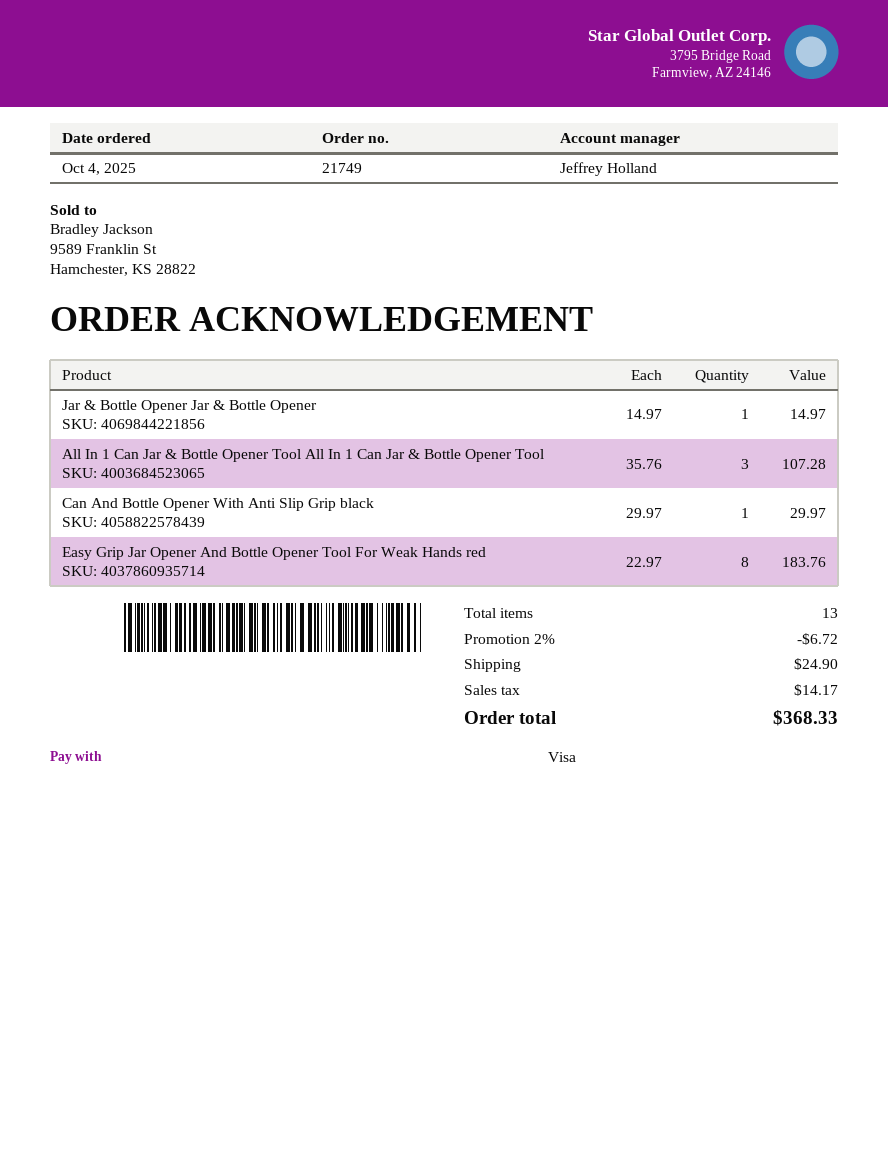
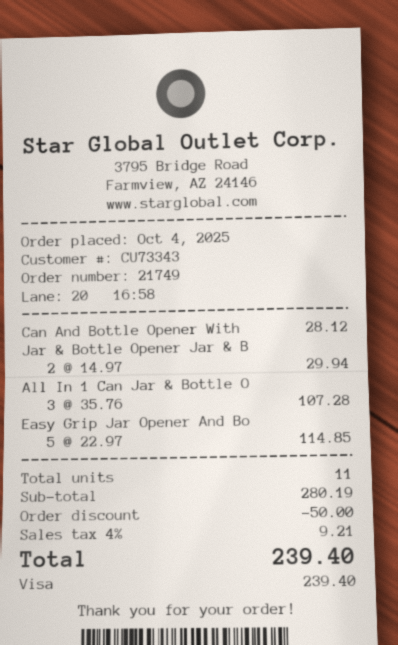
Jar & Bottle Opener Jar & Bottle Opener: 1 x 14.97 = 14.97 -> 2 x 14.97 = 29.94
Can And Bottle Opener With Anti Slip Grip black: 1 x 29.97 = 29.97 -> 1 x 28.12 = 28.12
Easy Grip Jar Opener And Bottle Opener Tool For Weak Hands red: 8 x 22.97 = 183.76 -> 5 x 22.97 = 114.85
total quantity: 13 -> 11
discount: 6.72 -> 50.00
shipping: 24.90 -> none
tax: 14.17 -> 9.21
total: 368.33 -> 239.40

